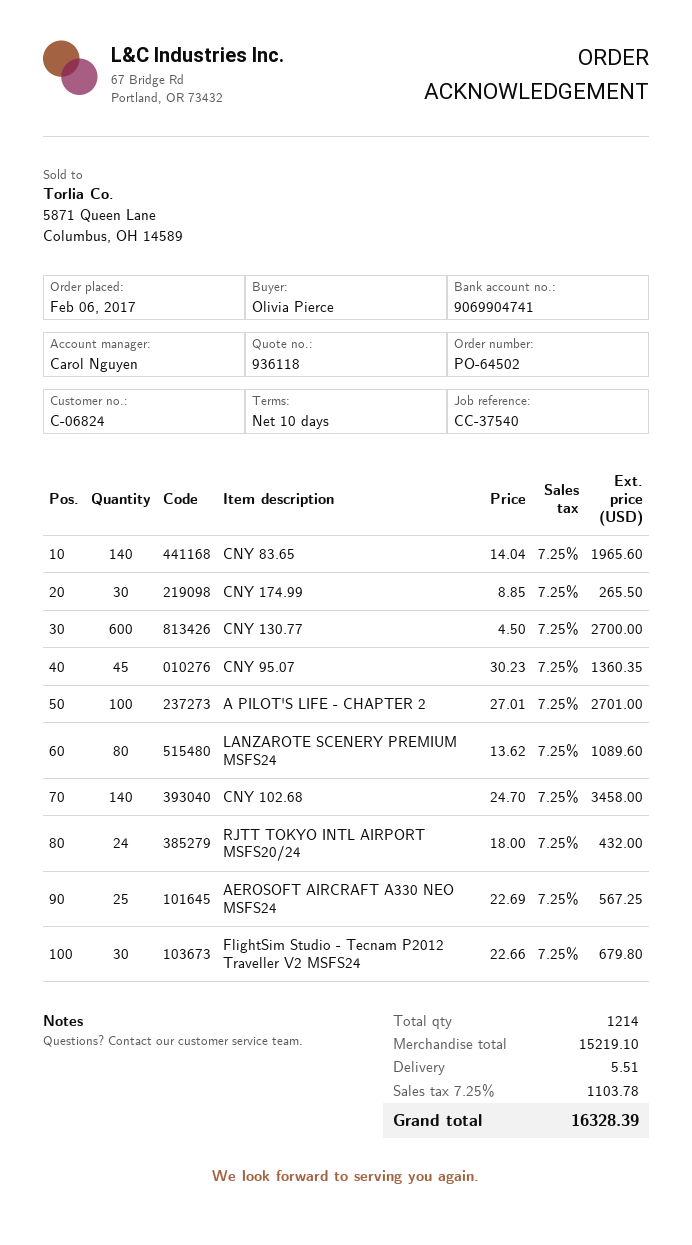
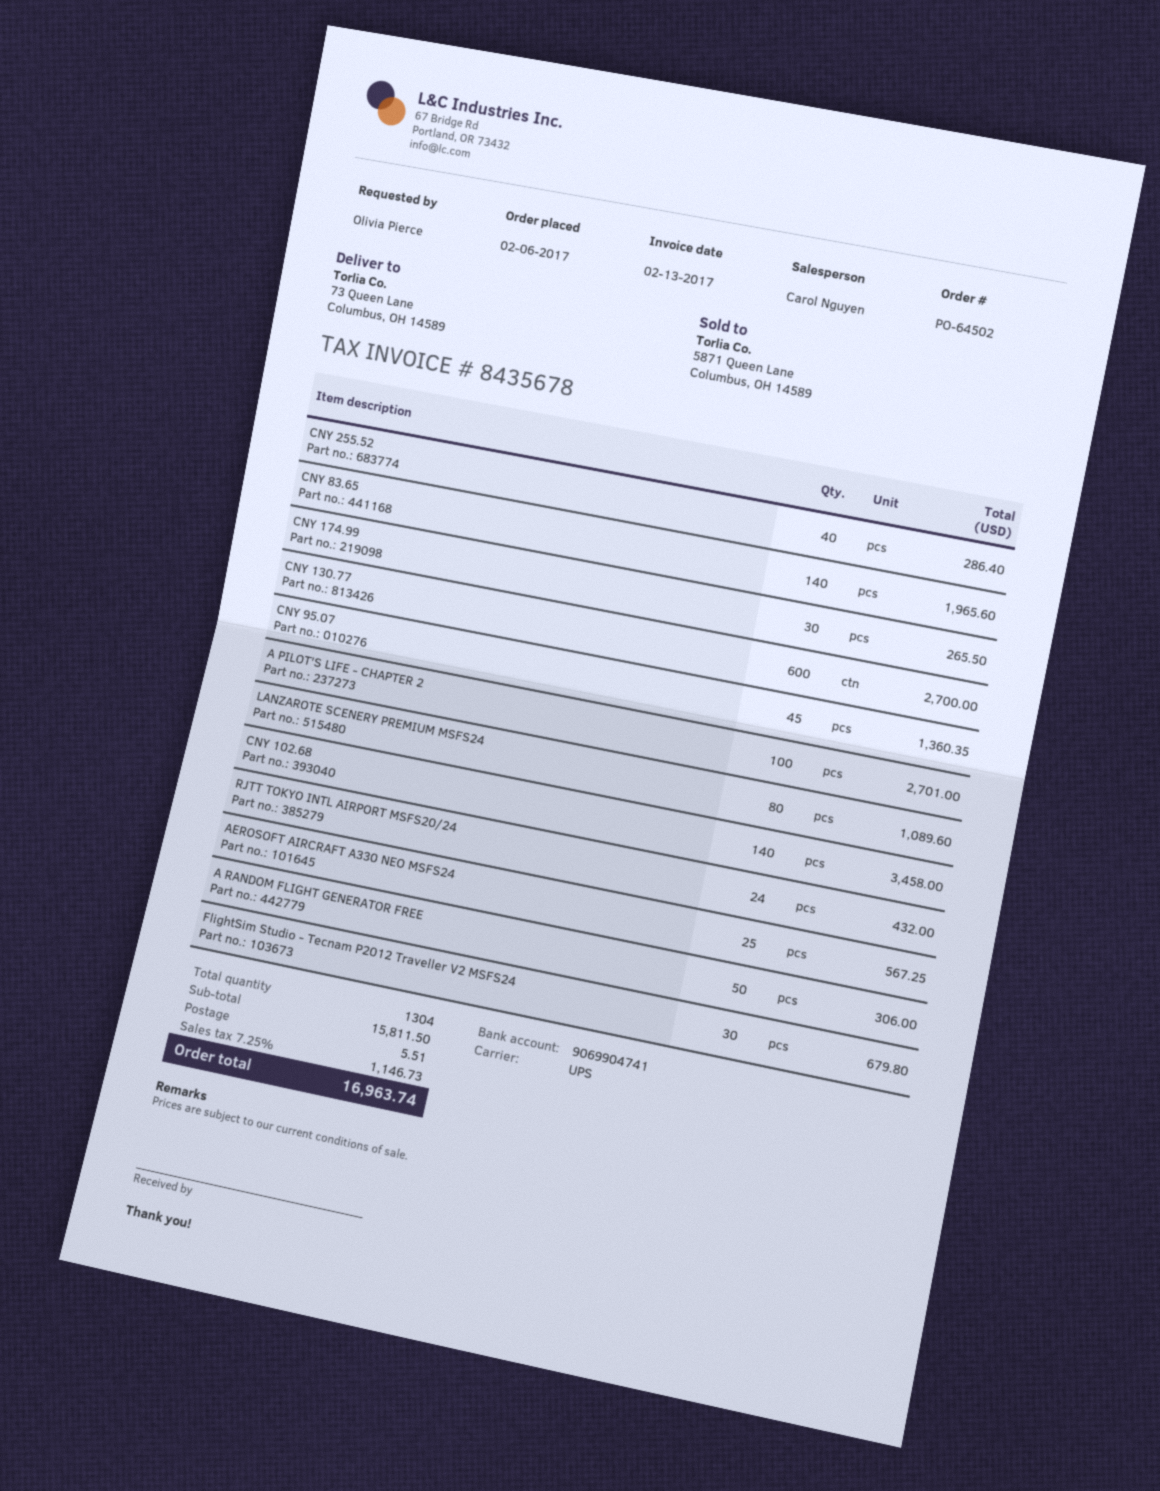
CNY 255.52: none -> 40 for 286.40
A RANDOM FLIGHT GENERATOR FREE: none -> 50 for 306.00
total quantity: 1214 -> 1304
subtotal: 15219.10 -> 15811.50
tax: 7.25% = 1103.78 -> 7.25% = 1146.73
total: 16328.39 -> 16963.74

